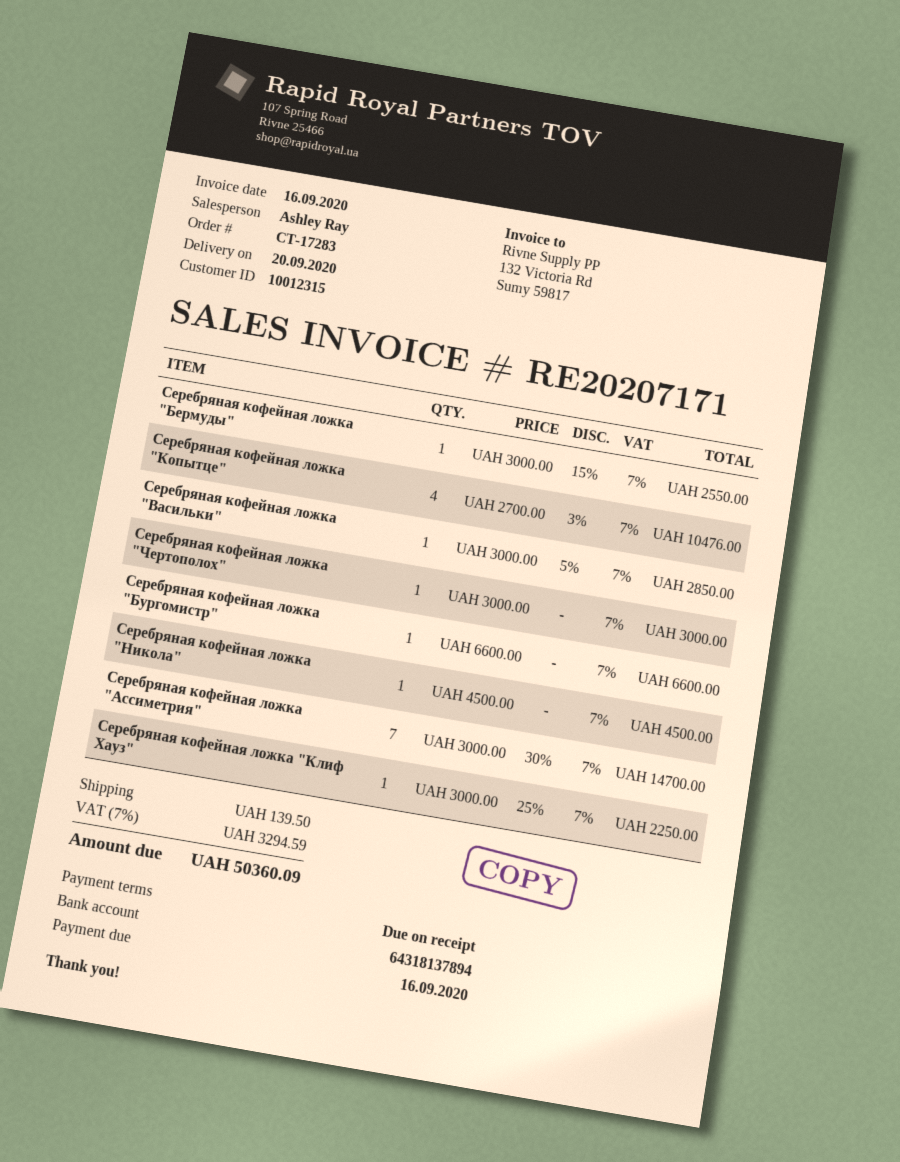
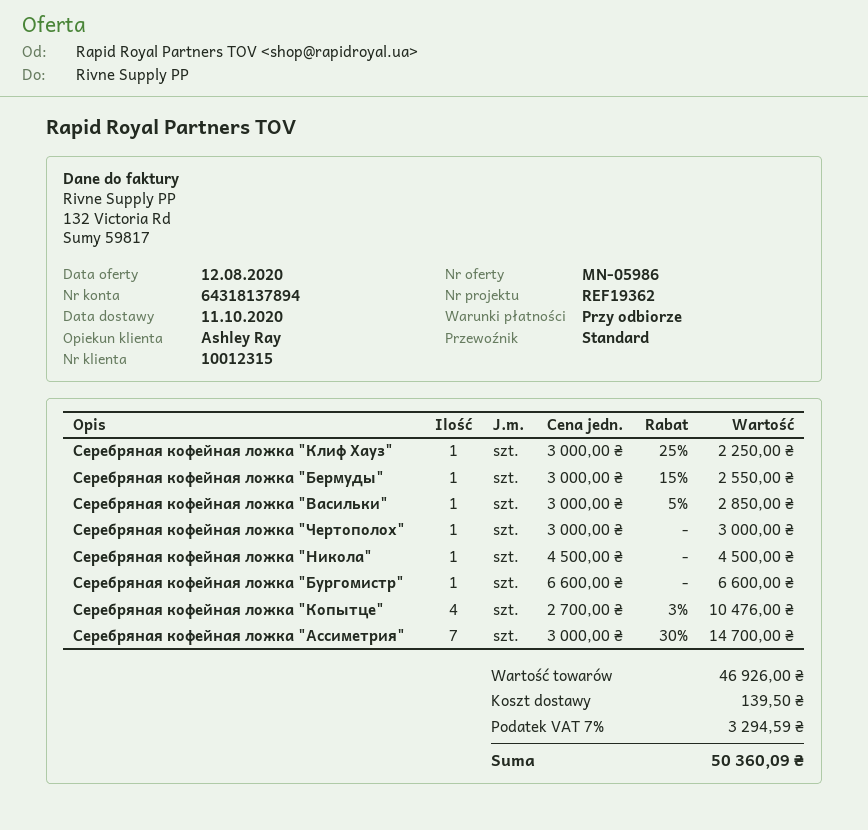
delivery date: 2020-09-20 -> 2020-10-11

